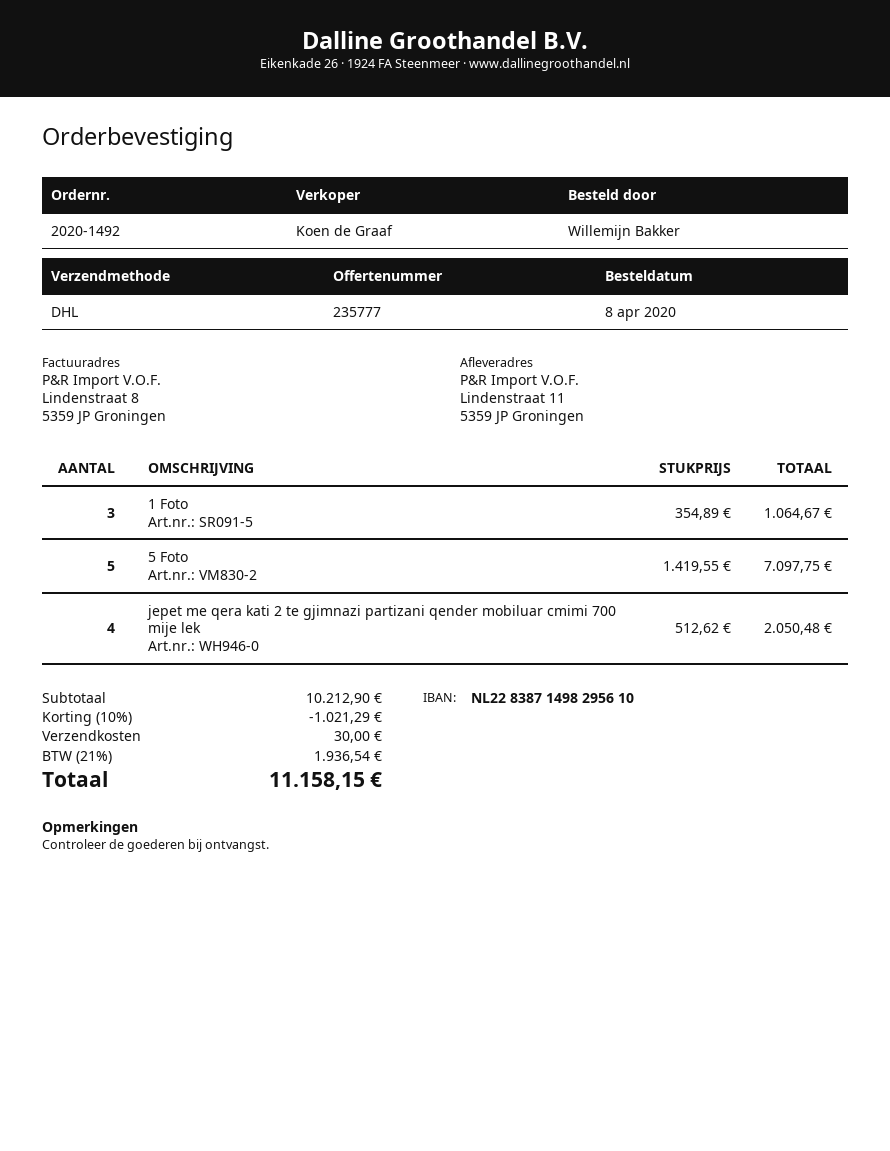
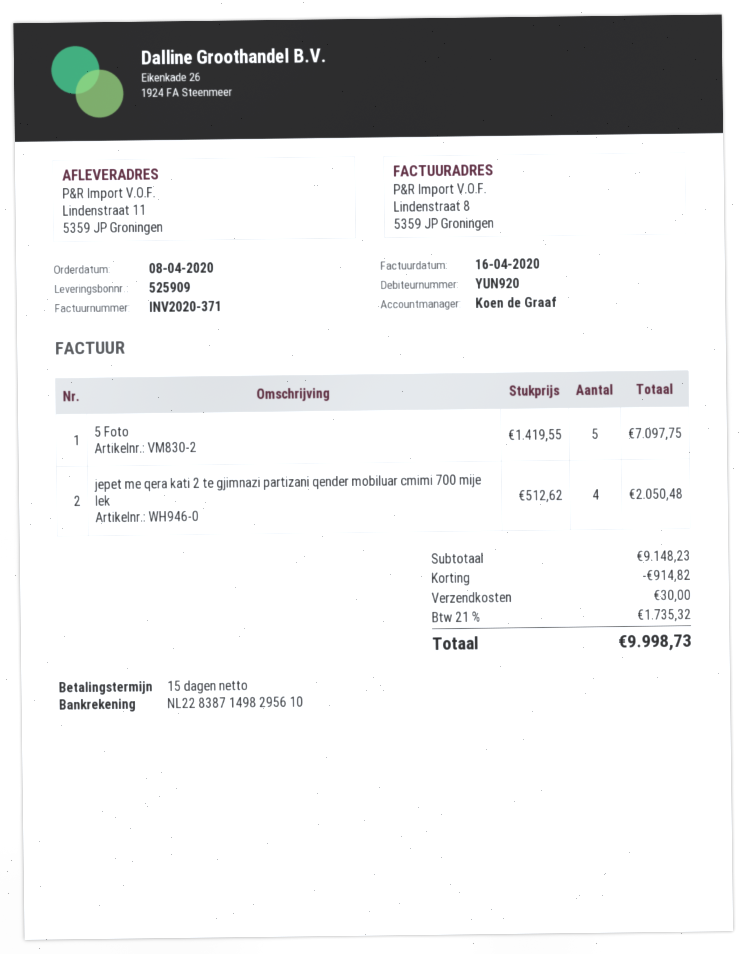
1 Foto: 3 x 354.89 = 1064.67 -> none
subtotal: 10212.90 -> 9148.23
discount: 1021.29 -> 914.82
tax: 21% = 1936.54 -> 21% = 1735.32
total: 11158.15 -> 9998.73

